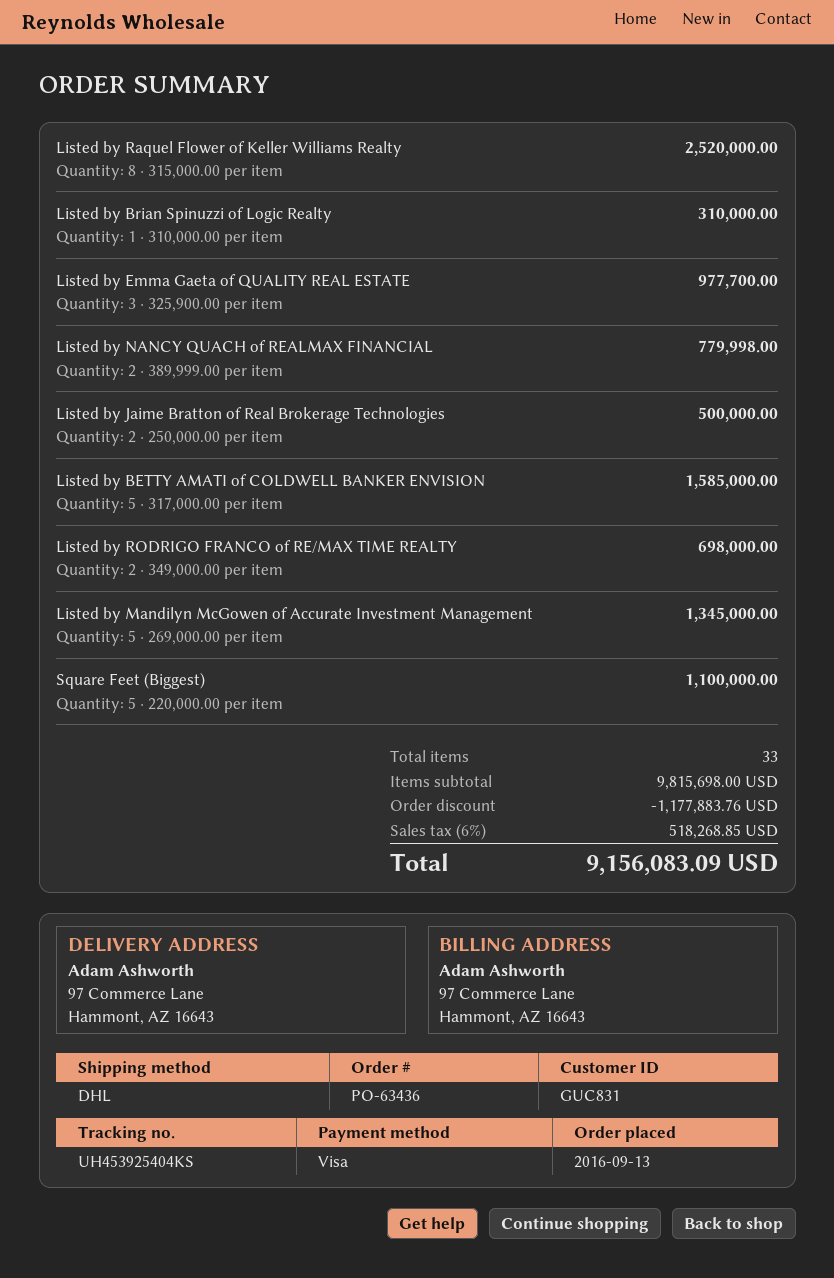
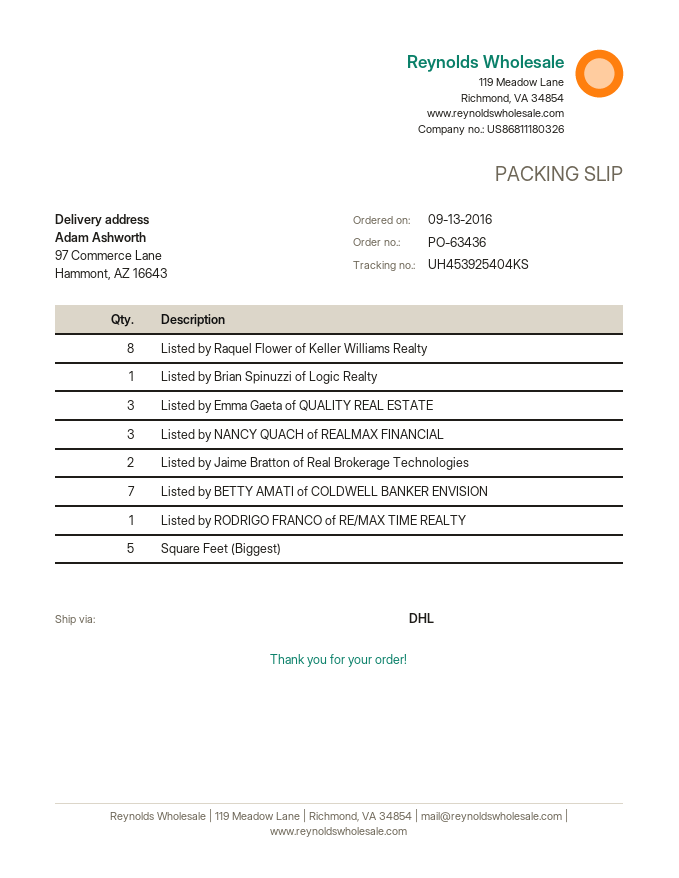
Listed by NANCY QUACH of REALMAX FINANCIAL: 2 -> 3
Listed by BETTY AMATI of COLDWELL BANKER ENVISION: 5 -> 7
Listed by RODRIGO FRANCO of RE/MAX TIME REALTY: 2 -> 1
Listed by Mandilyn McGowen of Accurate Investment Management: 5 -> none

